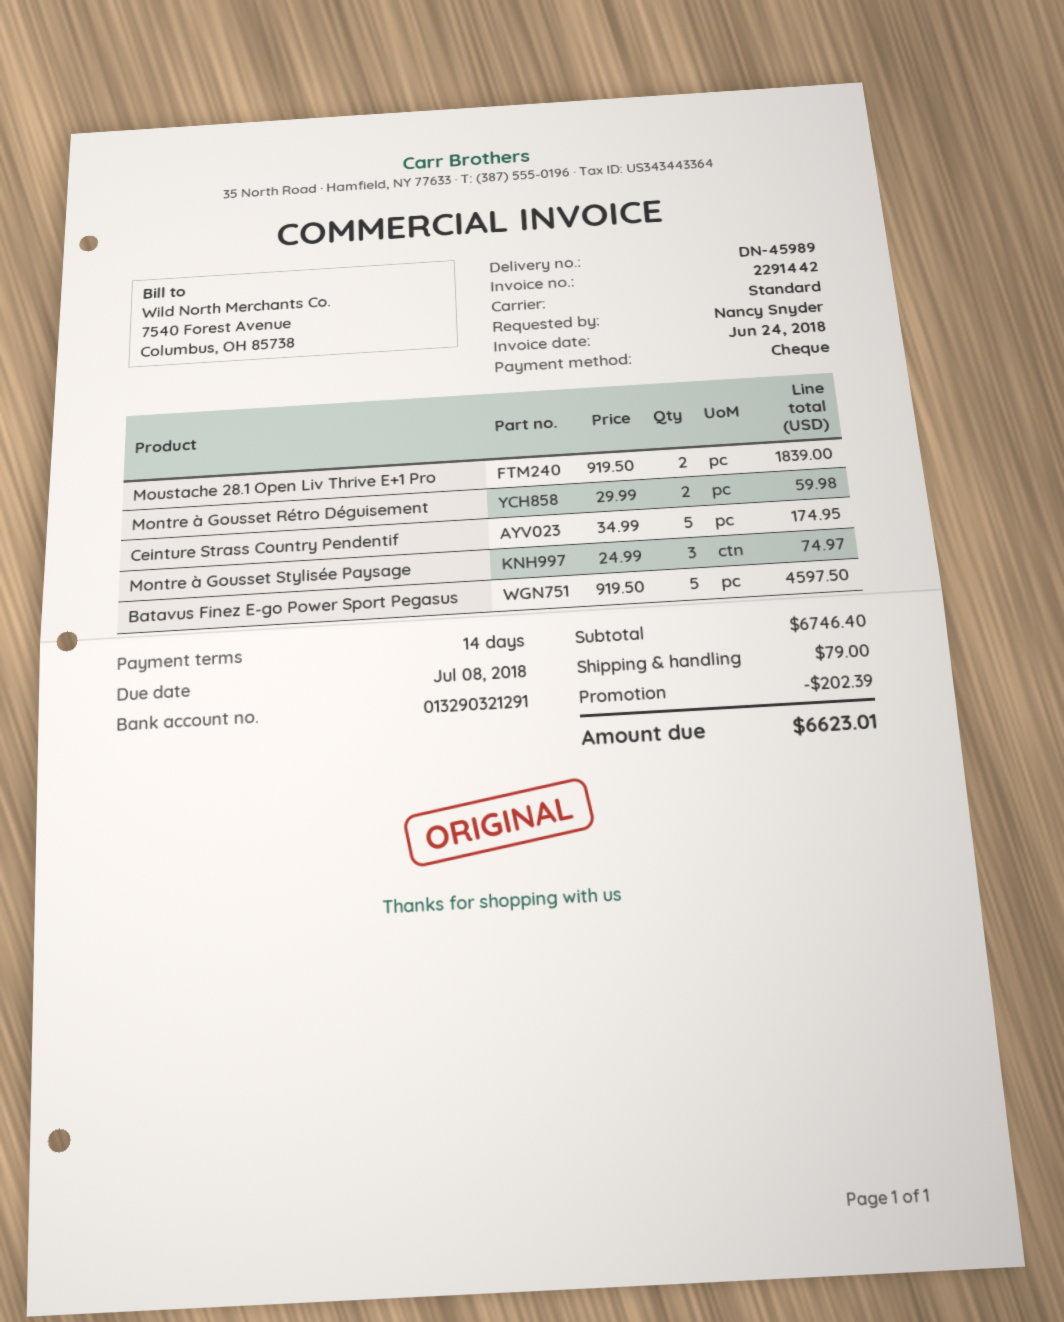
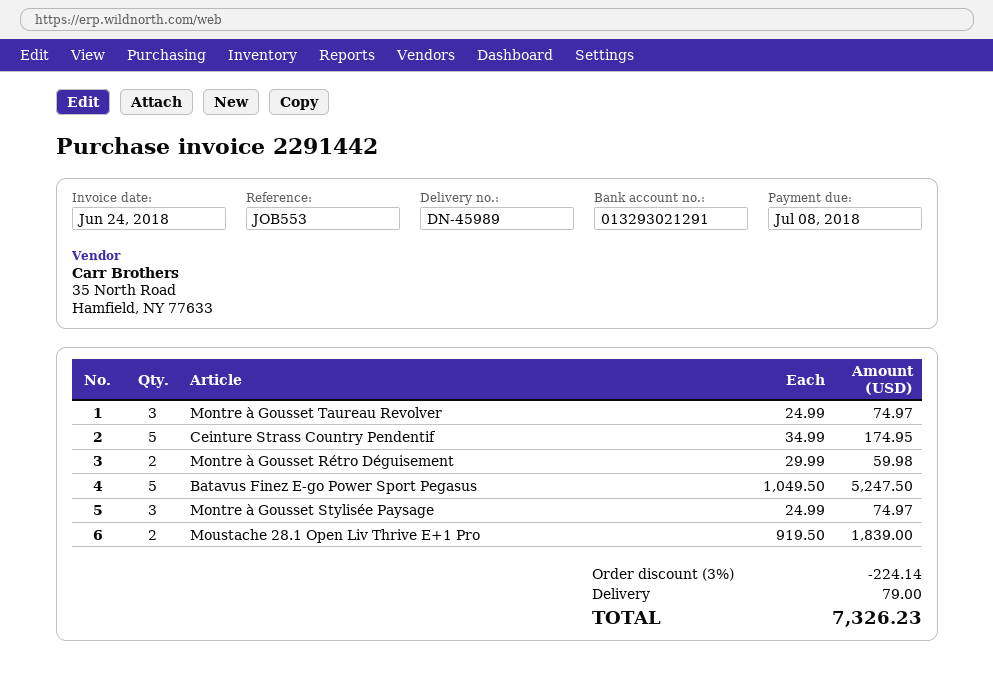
bank account: 013290321291 -> 013293021291
Batavus Finez E-go Power Sport Pegasus: 5 x 919.50 = 4597.50 -> 5 x 1049.50 = 5247.50
Montre à Gousset Taureau Revolver: none -> 3 x 24.99 = 74.97
discount: 202.39 -> 224.14
total: 6623.01 -> 7326.23

